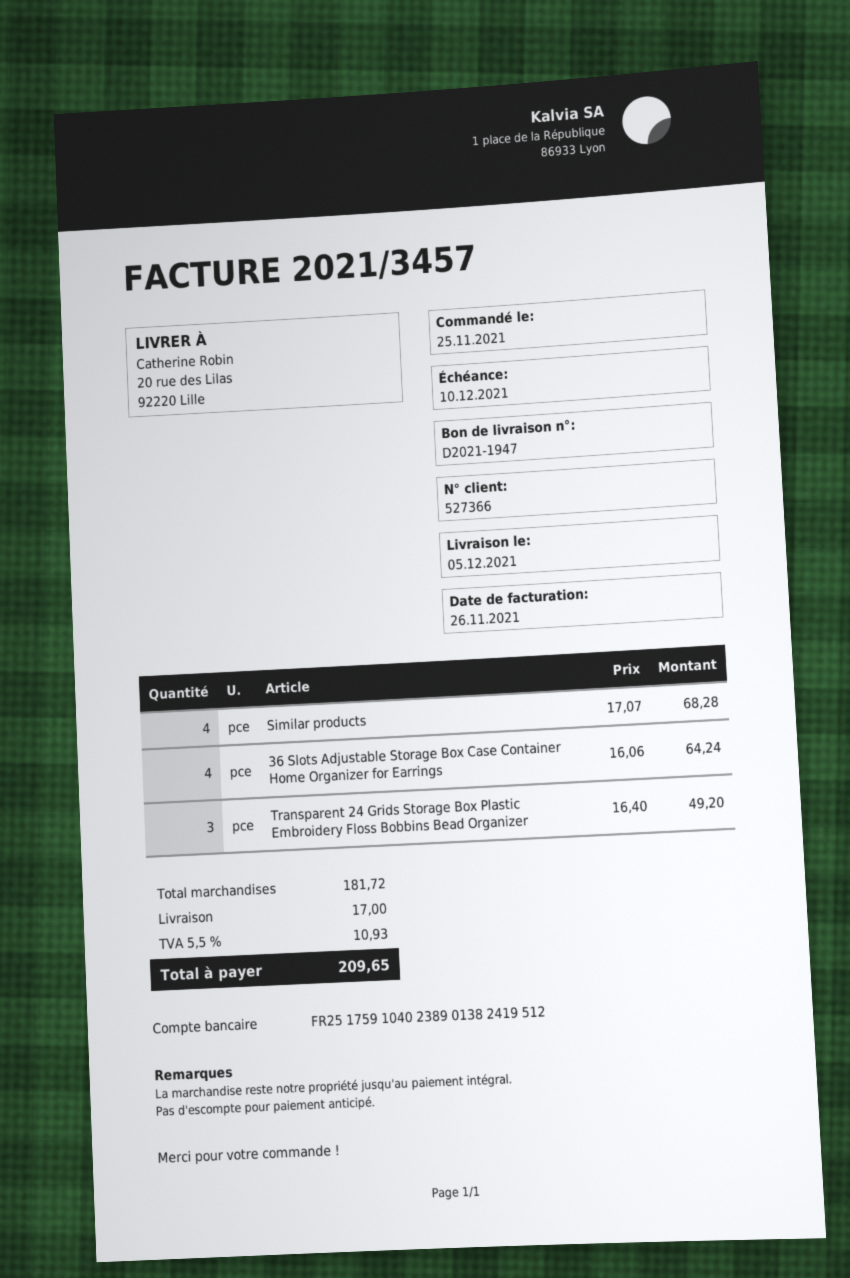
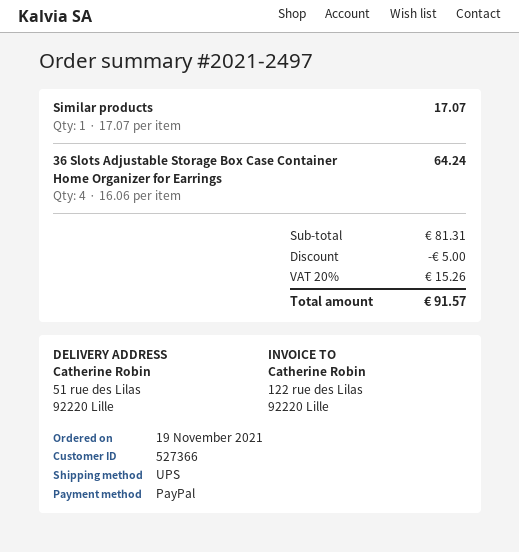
order date: 2021-11-25 -> 2021-11-19
ship to: 20 rue des Lilas, 92220 Lille -> 51 rue des Lilas, 92220 Lille
Similar products: 4 x 17.07 = 68.28 -> 1 x 17.07 = 17.07
Transparent 24 Grids Storage Box Plastic Embroidery Floss Bobbins Bead Organizer: 3 x 16.40 = 49.20 -> none
subtotal: 181.72 -> 81.31
discount: none -> 5.00
shipping: 17.00 -> none
tax: 5.5% = 10.93 -> 20% = 15.26
total: 209.65 -> 91.57

